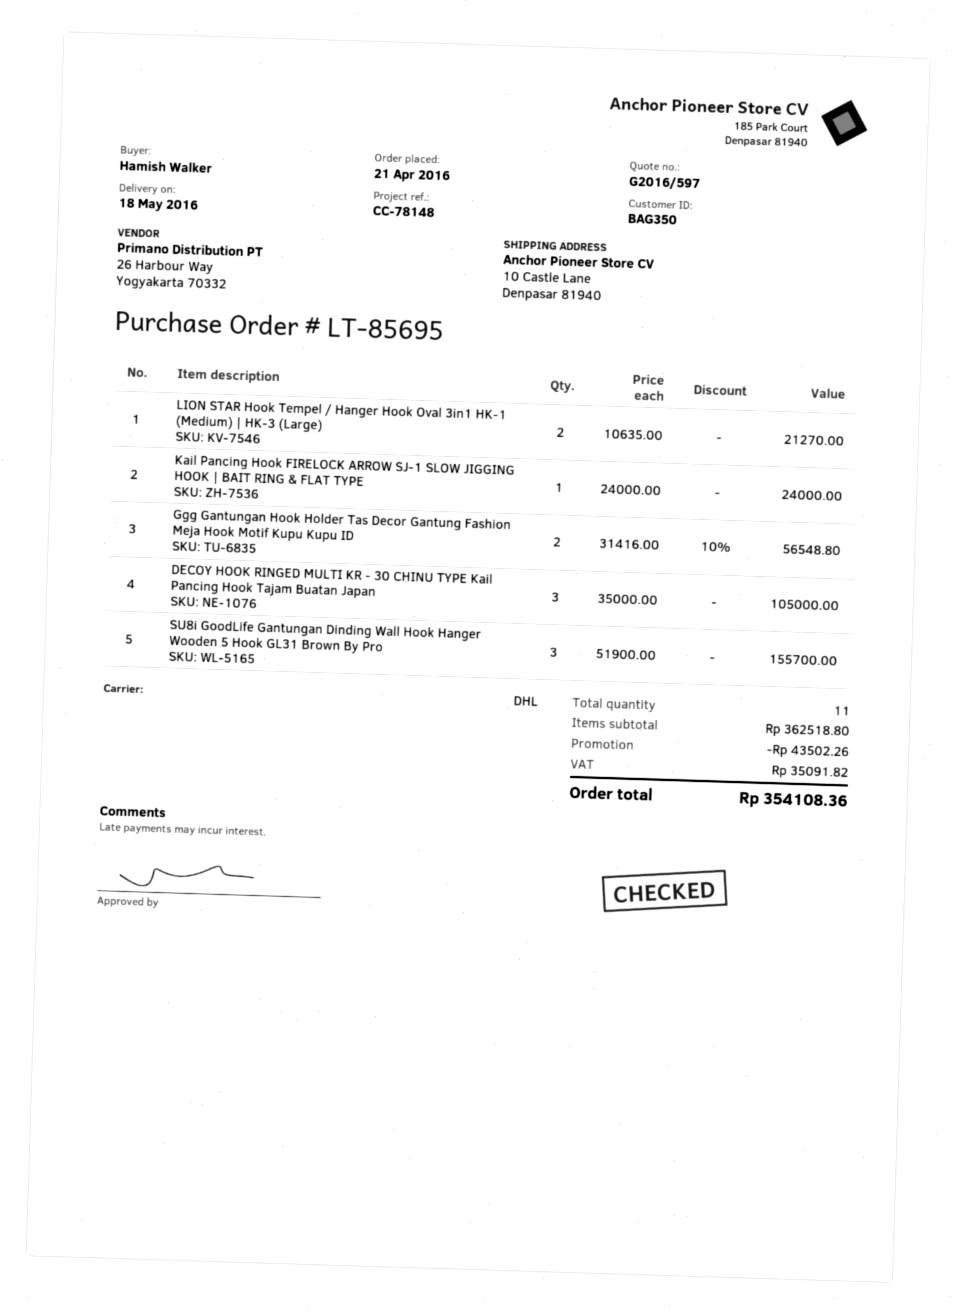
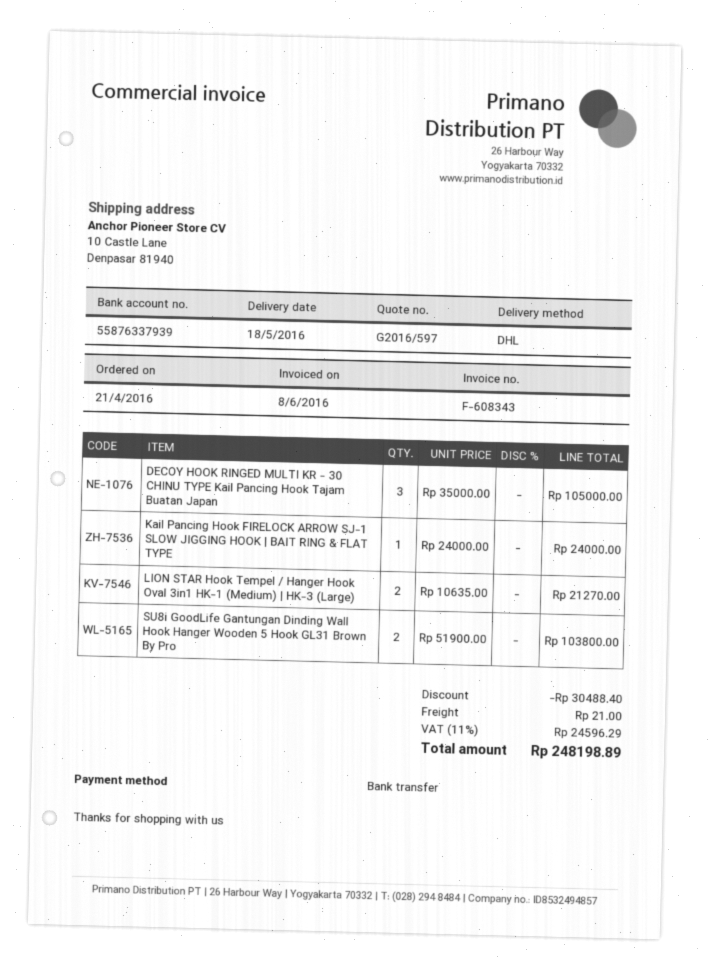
Ggg Gantungan Hook Holder Tas Decor Gantung Fashion Meja Hook Motif Kupu Kupu ID: 2 x 31416.00 - 10% = 56548.80 -> none
SU8i GoodLife Gantungan Dinding Wall Hook Hanger Wooden 5 Hook GL31 Brown By Pro: 3 x 51900.00 = 155700.00 -> 2 x 51900.00 = 103800.00
discount: 43502.26 -> 30488.40
shipping: none -> 21.00
tax: 35091.82 -> 24596.29
total: 354108.36 -> 248198.89

